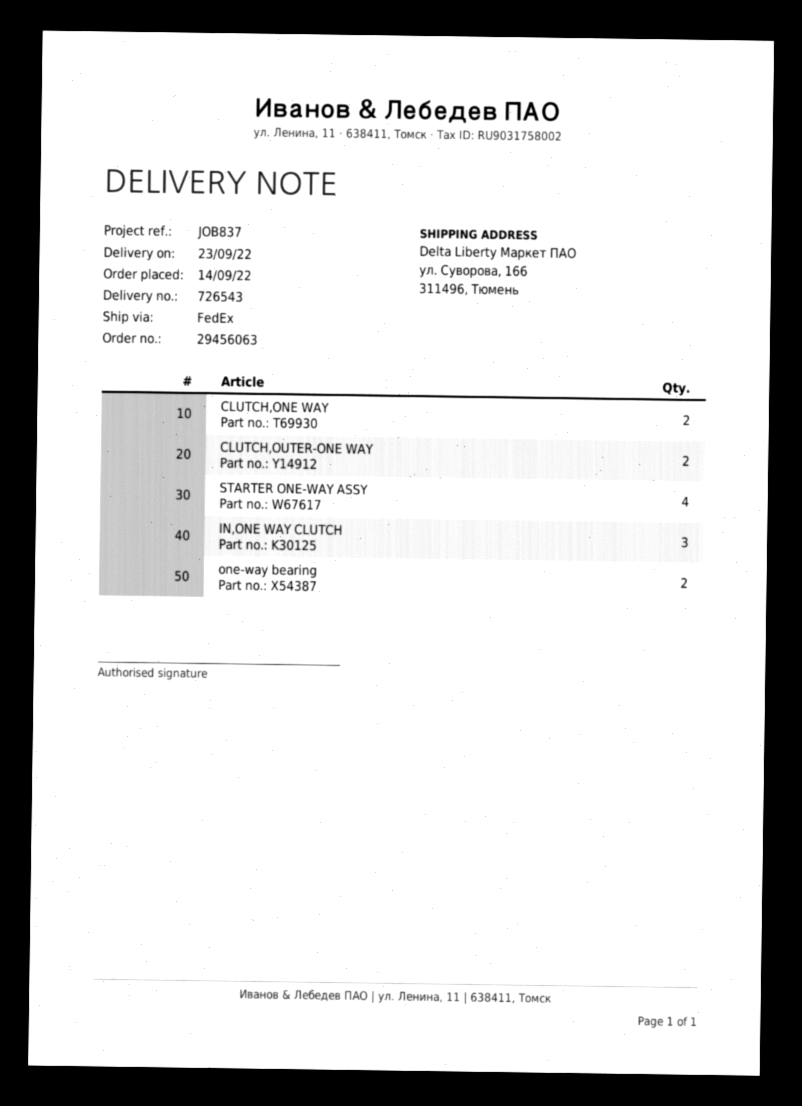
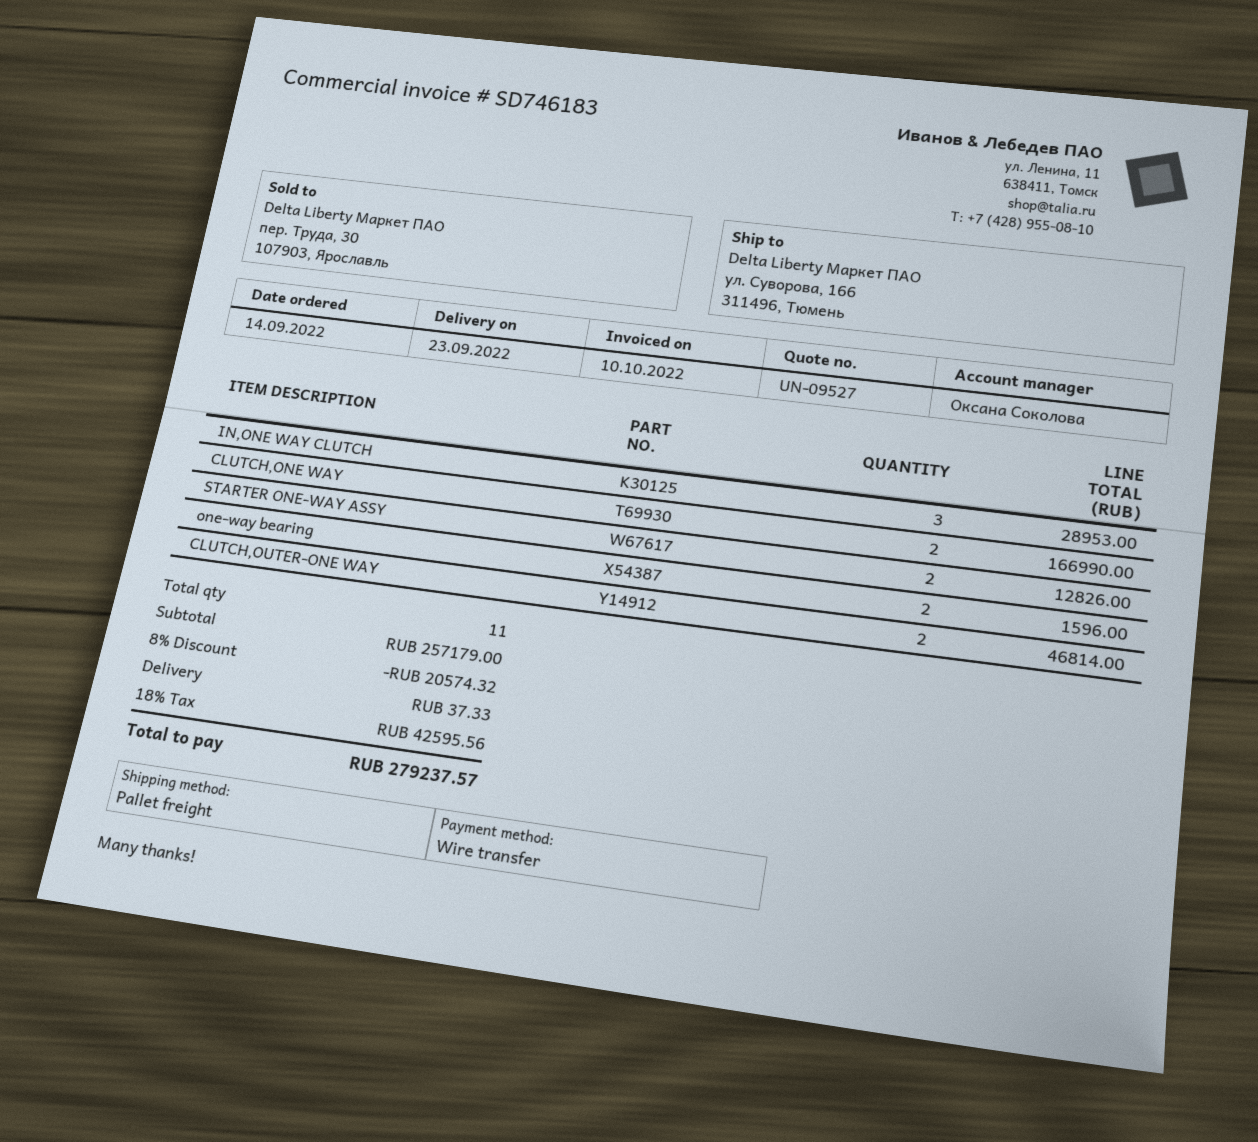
shipping method: FedEx -> pallet freight
STARTER ONE-WAY ASSY: 4 -> 2

